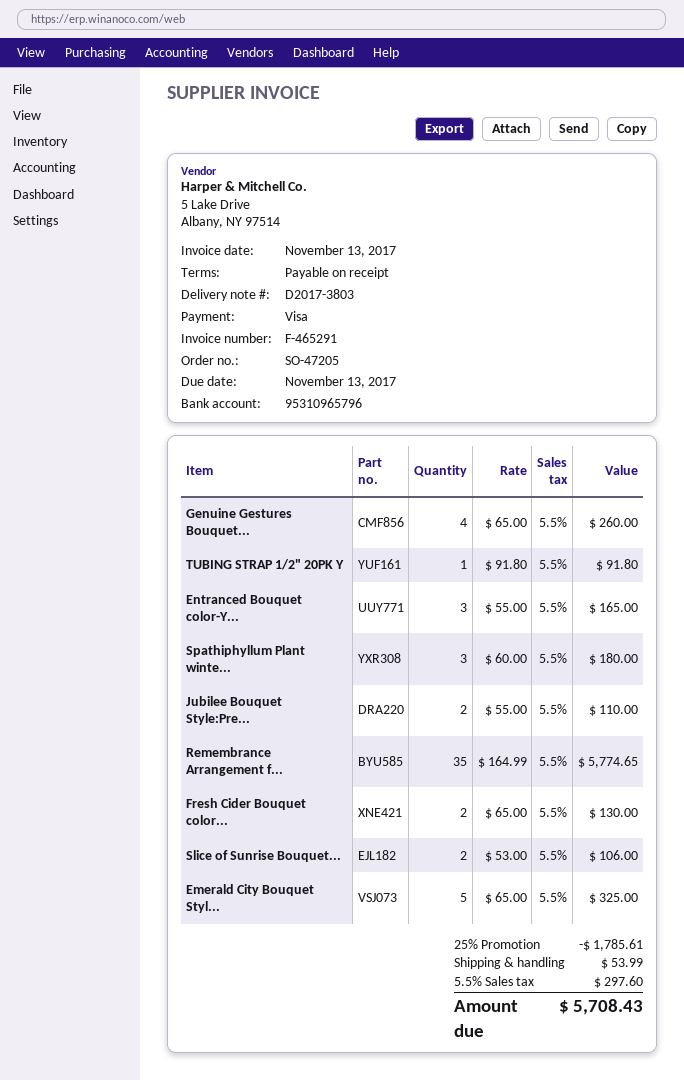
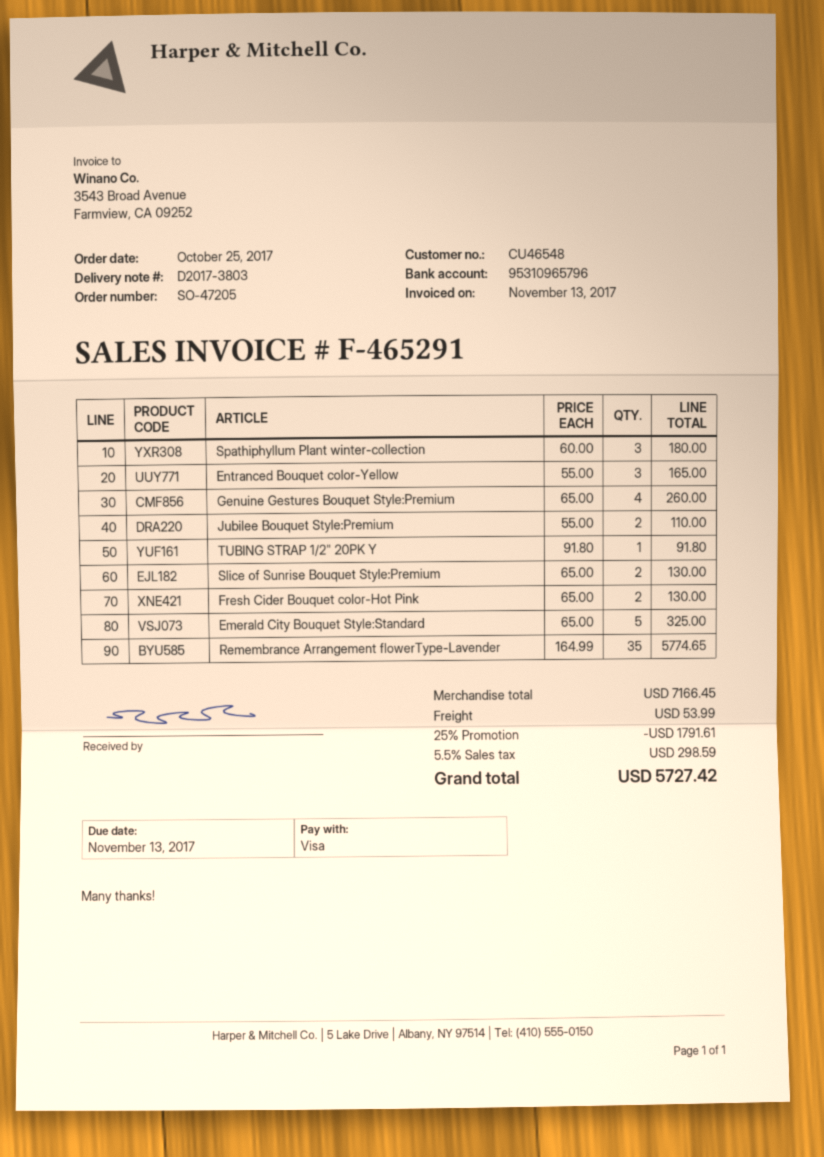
Slice of Sunrise Bouquet...: 2 x 53.00 = 106.00 -> 2 x 65.00 = 130.00
discount: 25% = 1785.61 -> 25% = 1791.61
tax: 5.5% = 297.60 -> 5.5% = 298.59
total: 5708.43 -> 5727.42

